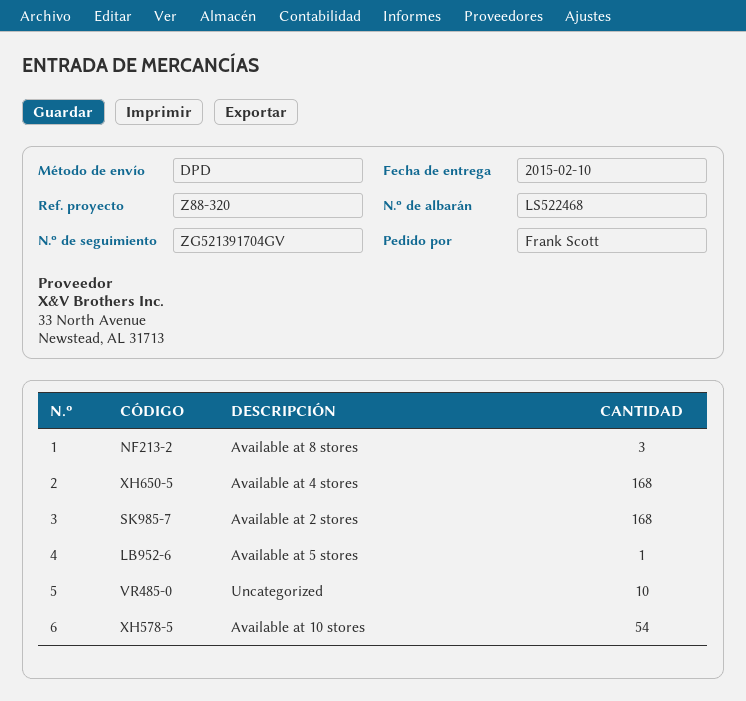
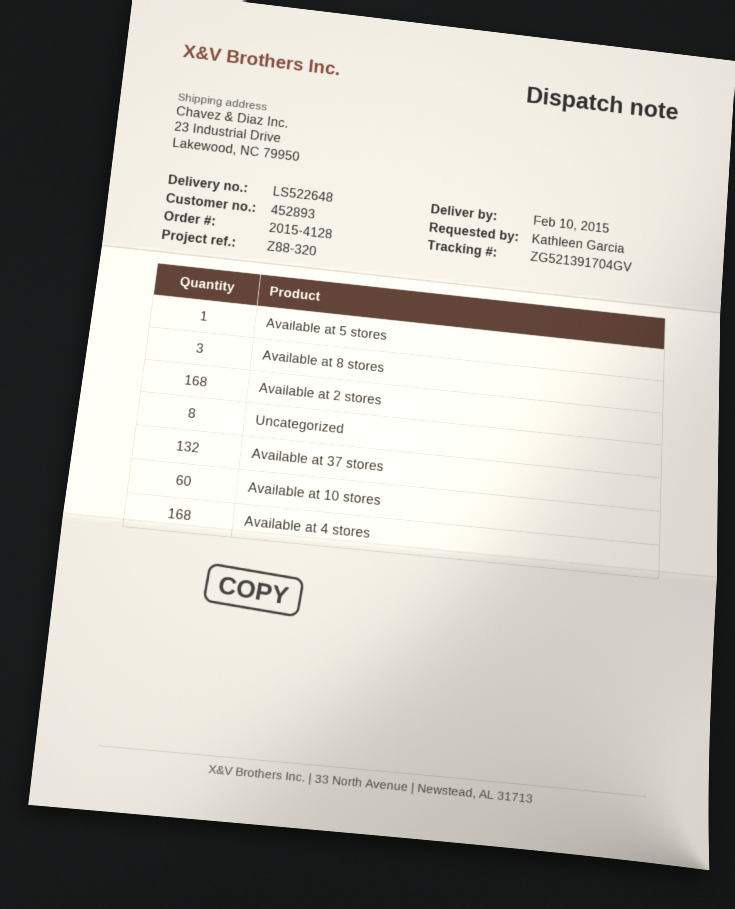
delivery note number: LS522468 -> LS522648
ordered by: Frank Scott -> Kathleen Garcia
Uncategorized: 10 -> 8
Available at 10 stores: 54 -> 60
Available at 37 stores: none -> 132

